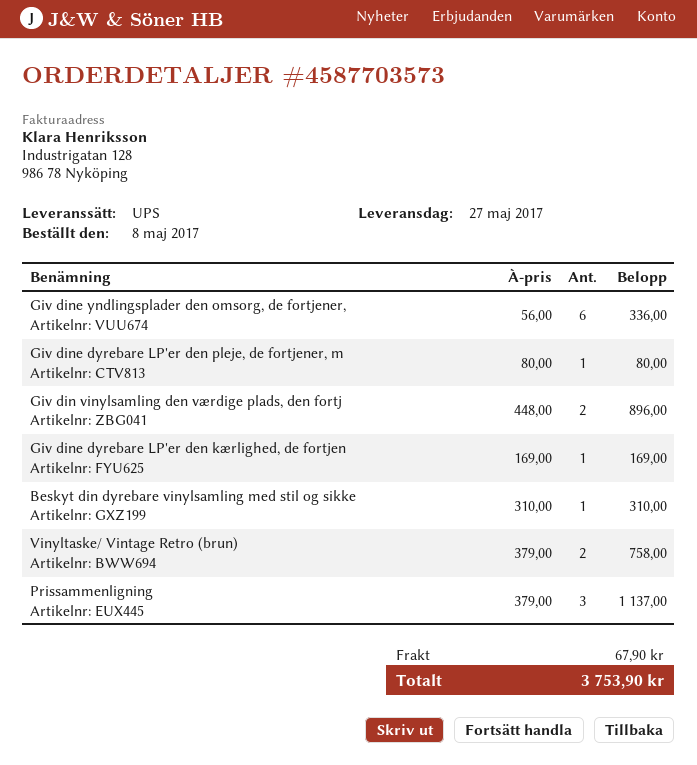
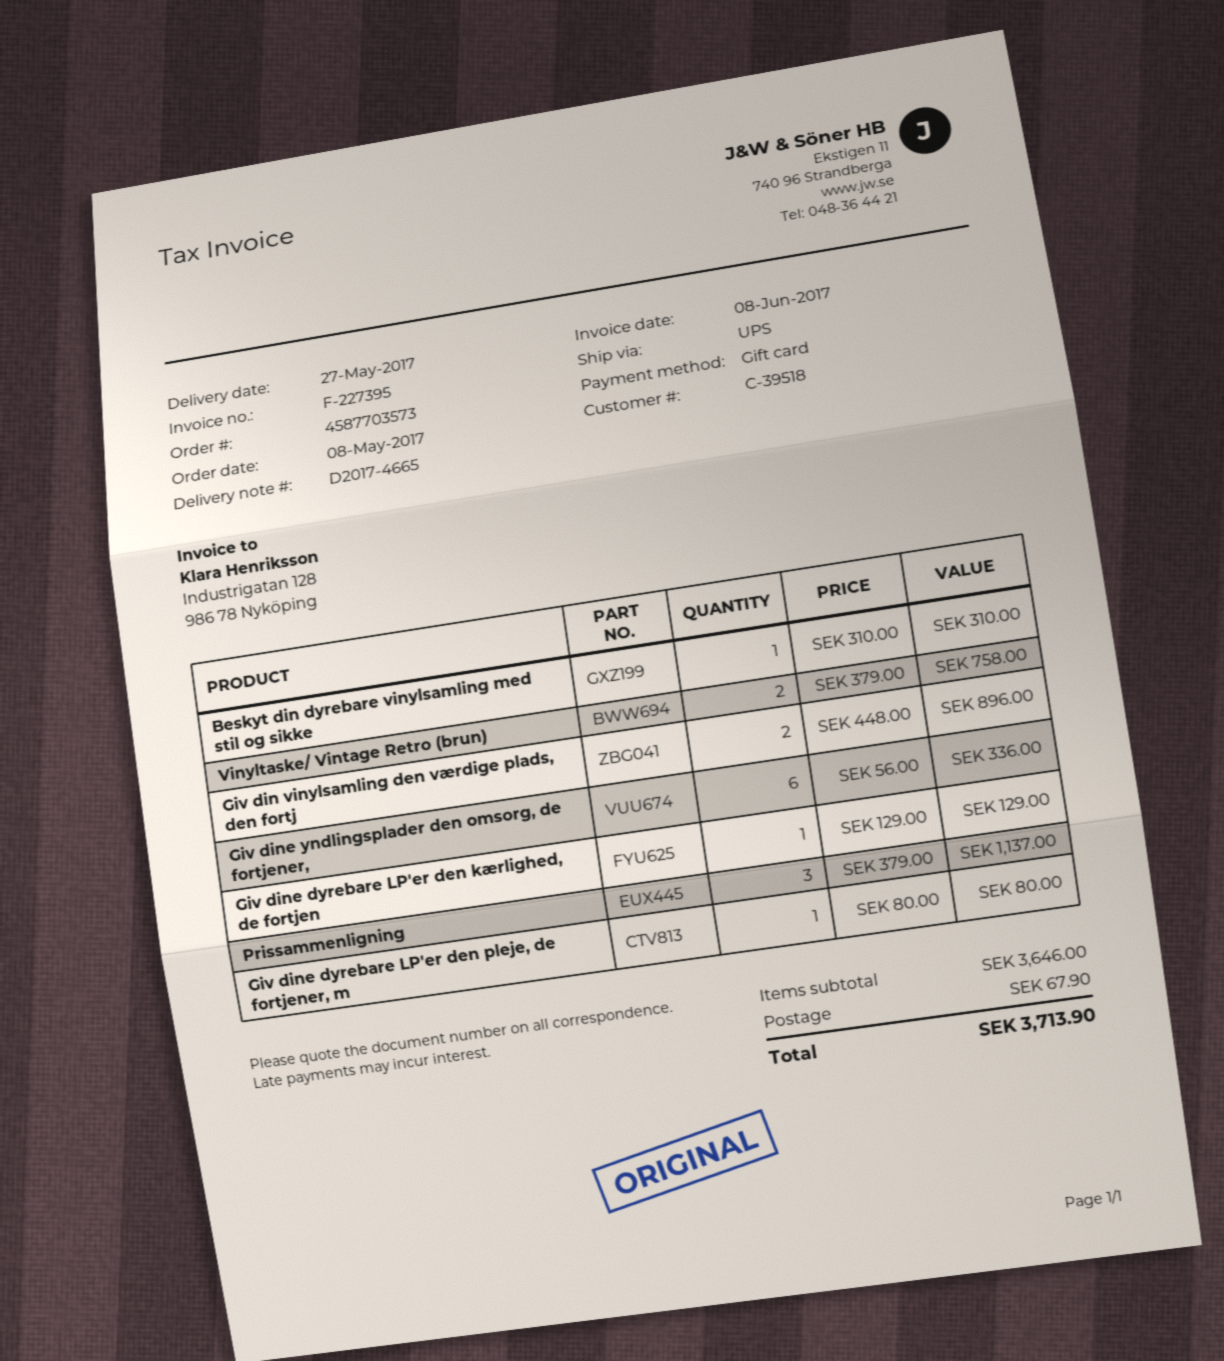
Giv dine dyrebare LP'er den kærlighed, de fortjen: 1 x 169.00 = 169.00 -> 1 x 129.00 = 129.00
total: 3753.90 -> 3713.90

